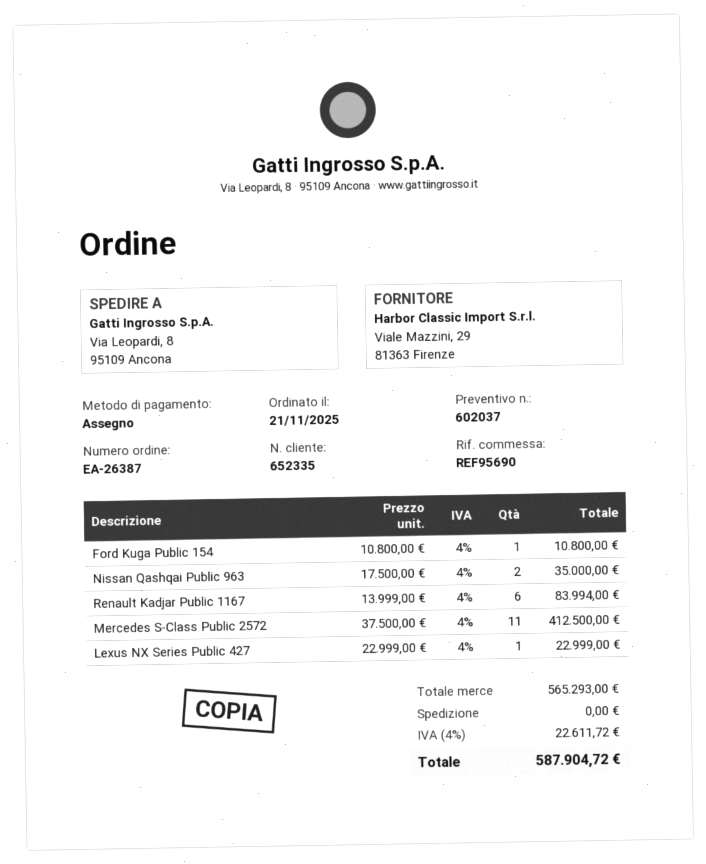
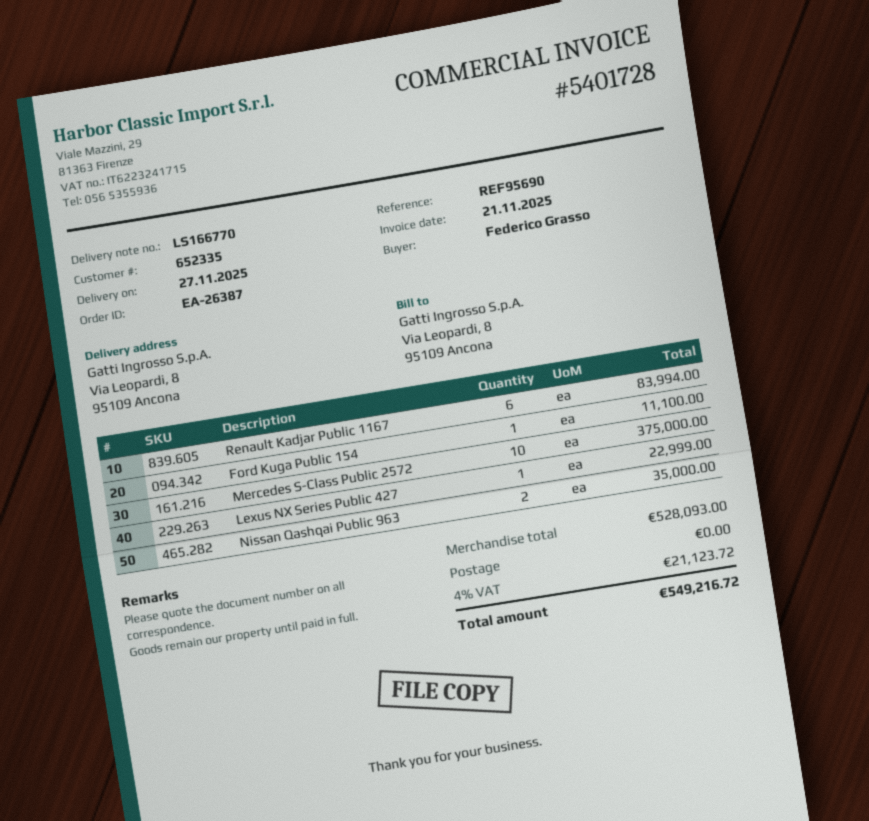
Ford Kuga Public 154: 1 for 10800.00 -> 1 for 11100.00
Mercedes S-Class Public 2572: 11 for 412500.00 -> 10 for 375000.00
subtotal: 565293.00 -> 528093.00
tax: 4% = 22611.72 -> 4% = 21123.72
total: 587904.72 -> 549216.72

